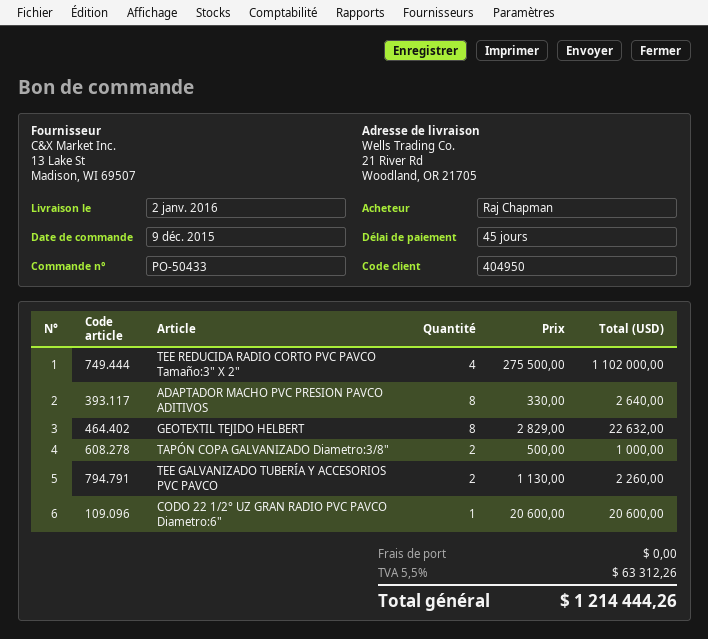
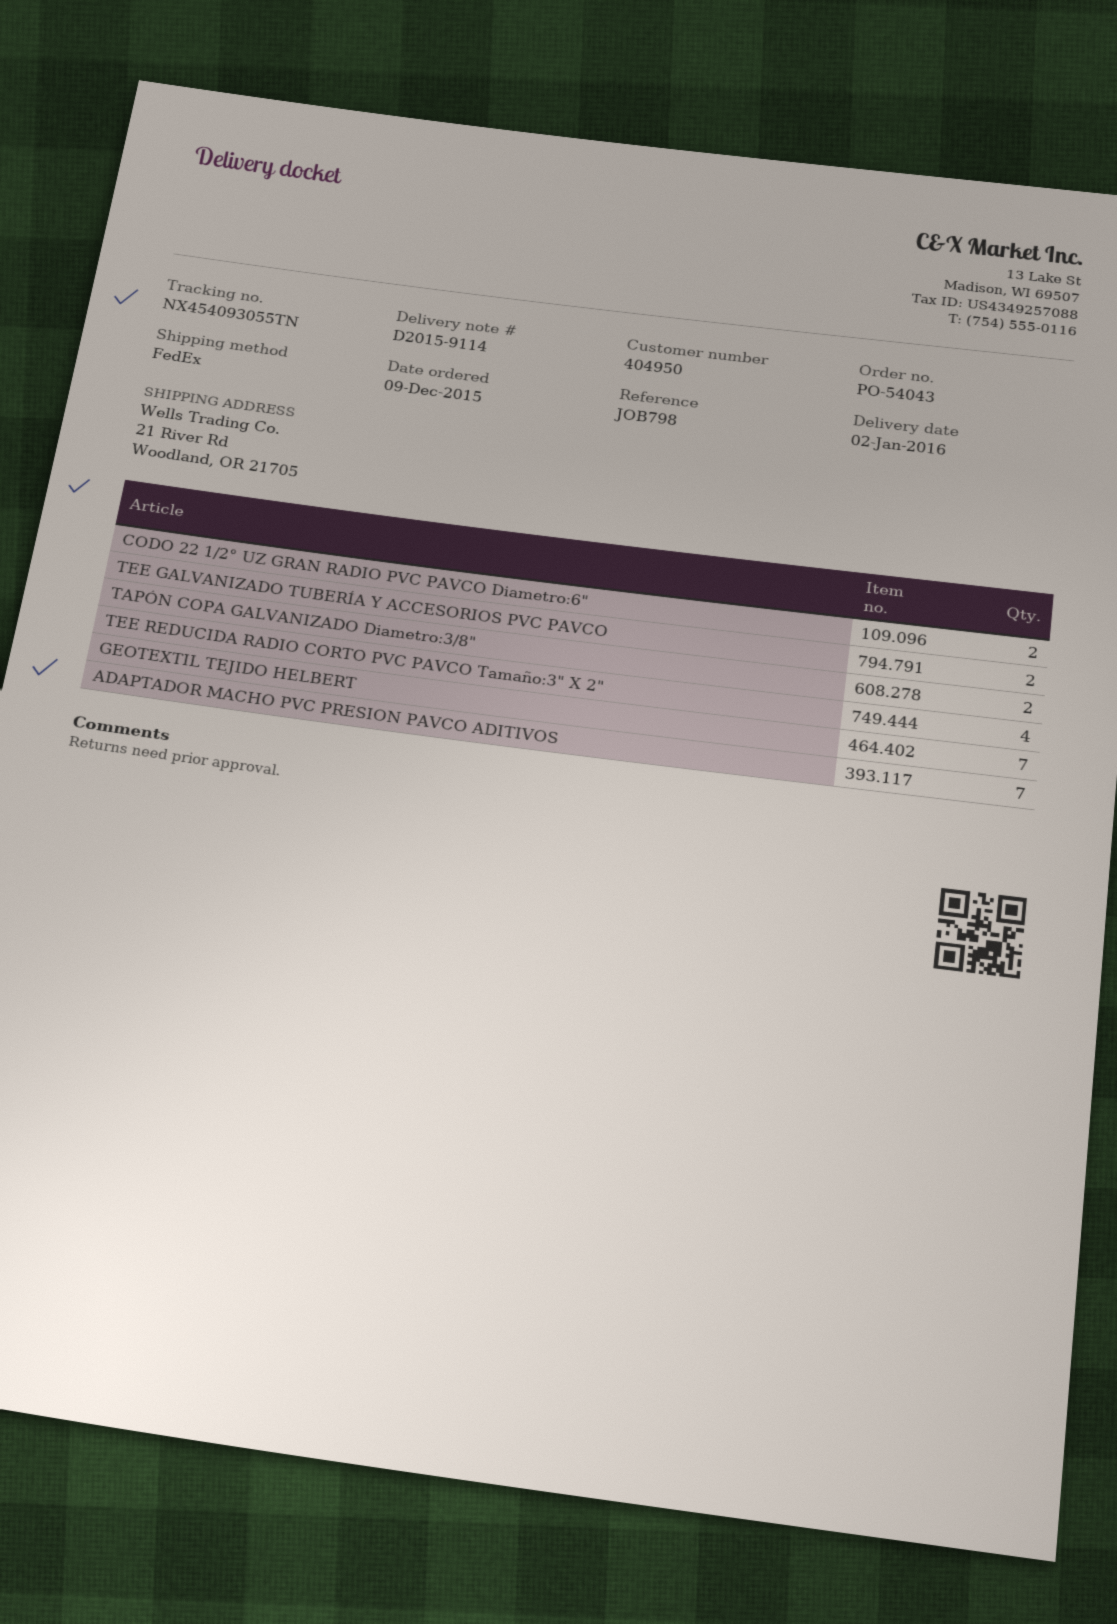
order number: PO-50433 -> PO-54043
ADAPTADOR MACHO PVC PRESION PAVCO ADITIVOS: 8 -> 7
GEOTEXTIL TEJIDO HELBERT: 8 -> 7
CODO 22 1/2° UZ GRAN RADIO PVC PAVCO Diametro:6": 1 -> 2

